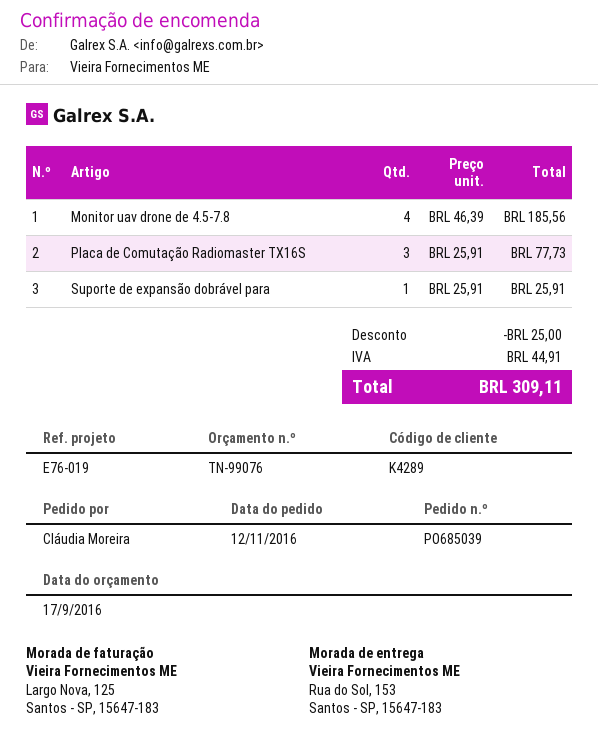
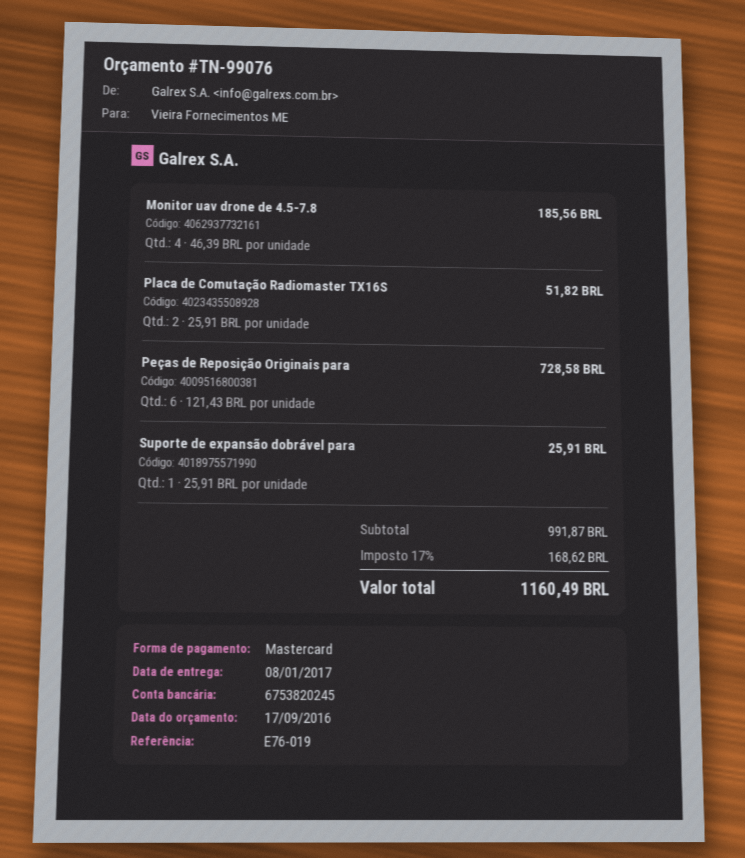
Placa de Comutação Radiomaster TX16S: 3 x 25.91 = 77.73 -> 2 x 25.91 = 51.82
Peças de Reposição Originais para: none -> 6 x 121.43 = 728.58
discount: 25.00 -> none
tax: 44.91 -> 168.62
total: 309.11 -> 1160.49

